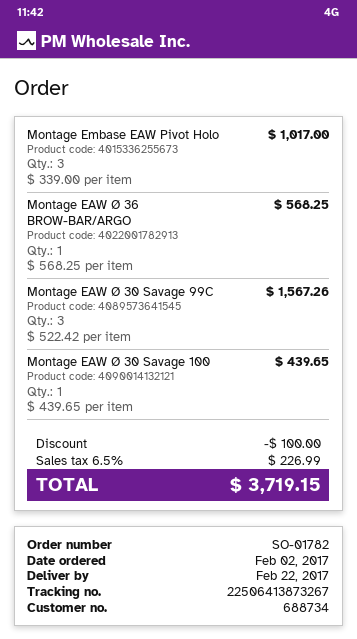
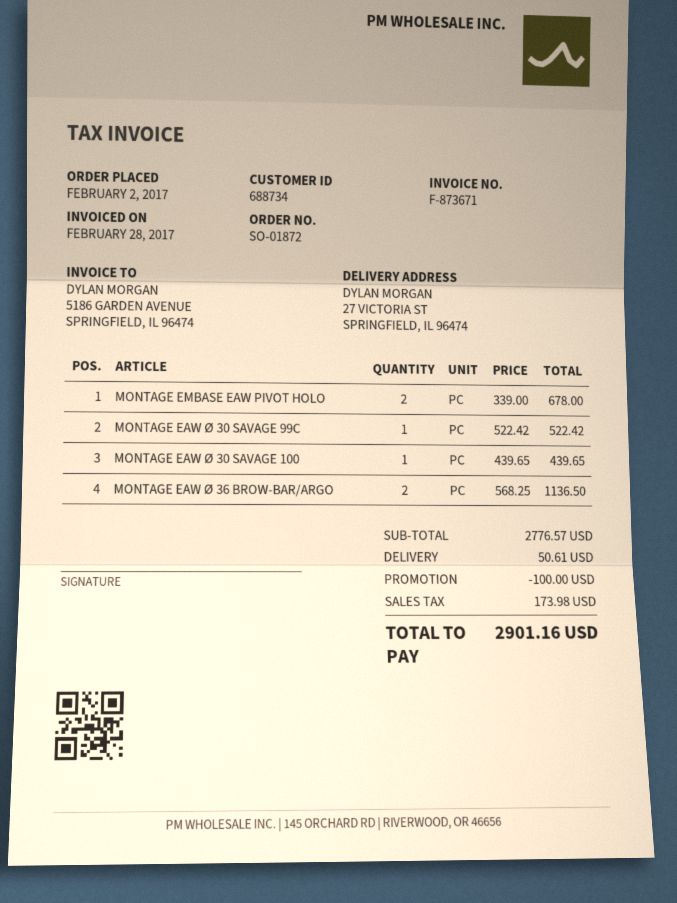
order number: SO-01782 -> SO-01872
Montage Embase EAW Pivot Holo: 3 x 339.00 = 1017.00 -> 2 x 339.00 = 678.00
Montage EAW Ø 36 BROW-BAR/ARGO: 1 x 568.25 = 568.25 -> 2 x 568.25 = 1136.50
Montage EAW Ø 30 Savage 99C: 3 x 522.42 = 1567.26 -> 1 x 522.42 = 522.42
shipping: none -> 50.61
tax: 226.99 -> 173.98
total: 3719.15 -> 2901.16

